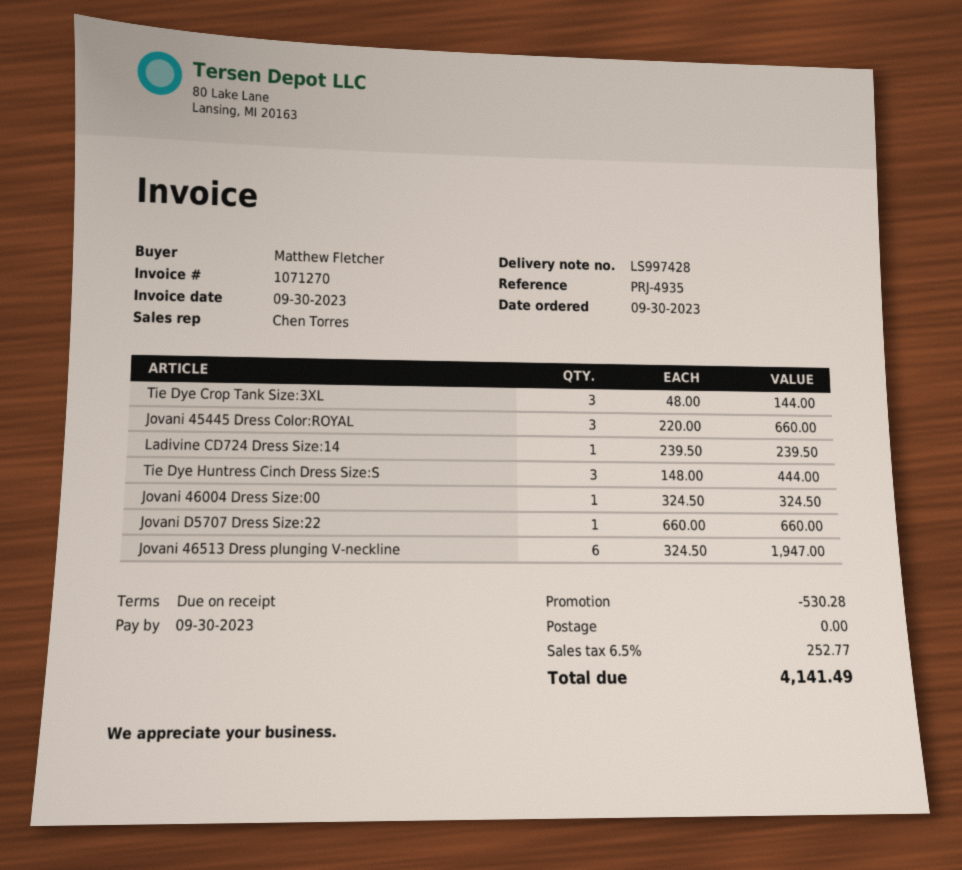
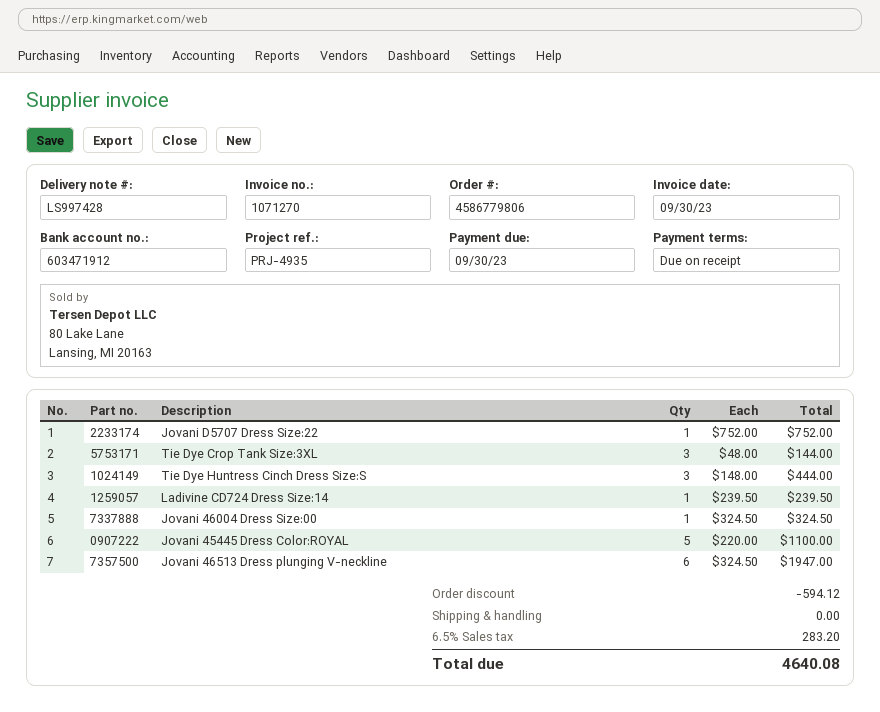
Jovani 45445 Dress Color:ROYAL: 3 x 220.00 = 660.00 -> 5 x 220.00 = 1100.00
Jovani D5707 Dress Size:22: 1 x 660.00 = 660.00 -> 1 x 752.00 = 752.00
discount: 530.28 -> 594.12
tax: 6.5% = 252.77 -> 6.5% = 283.20
total: 4141.49 -> 4640.08

